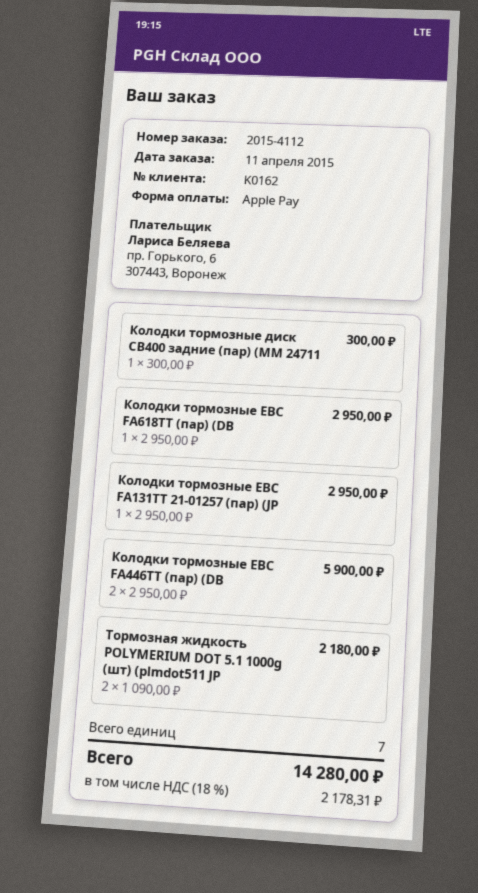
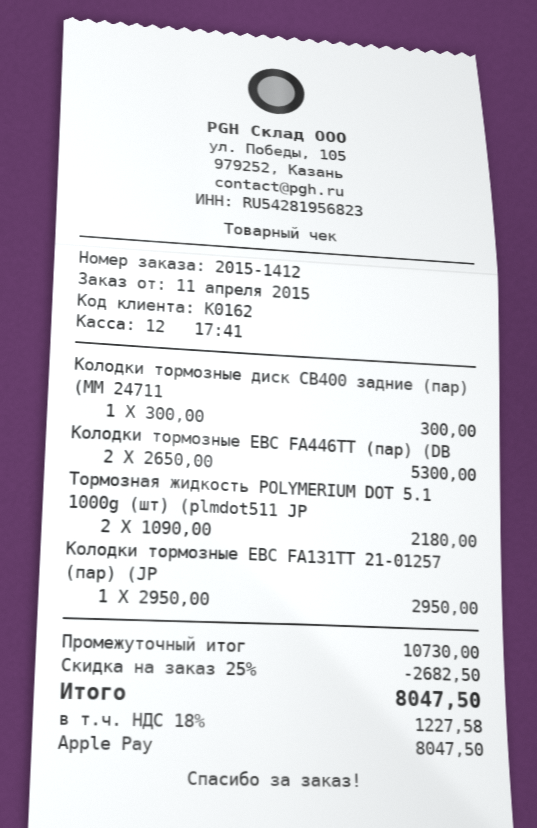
order number: 2015-4112 -> 2015-1412
Колодки тормозные EBC FA618TT (пар) (DB: 1 x 2950.00 = 2950.00 -> none
Колодки тормозные EBC FA446TT (пар) (DB: 2 x 2950.00 = 5900.00 -> 2 x 2650.00 = 5300.00
discount: none -> 25% = 2682.50
tax: 18% = 2178.31 -> 18% = 1227.58
total: 14280.00 -> 8047.50

